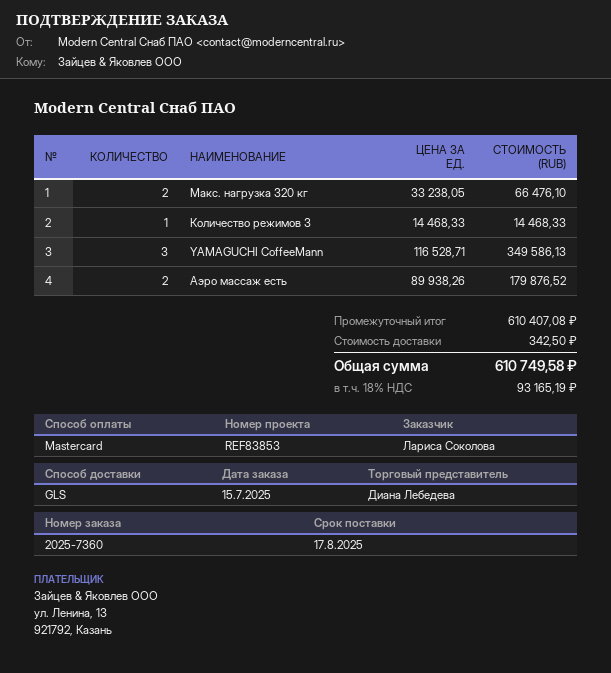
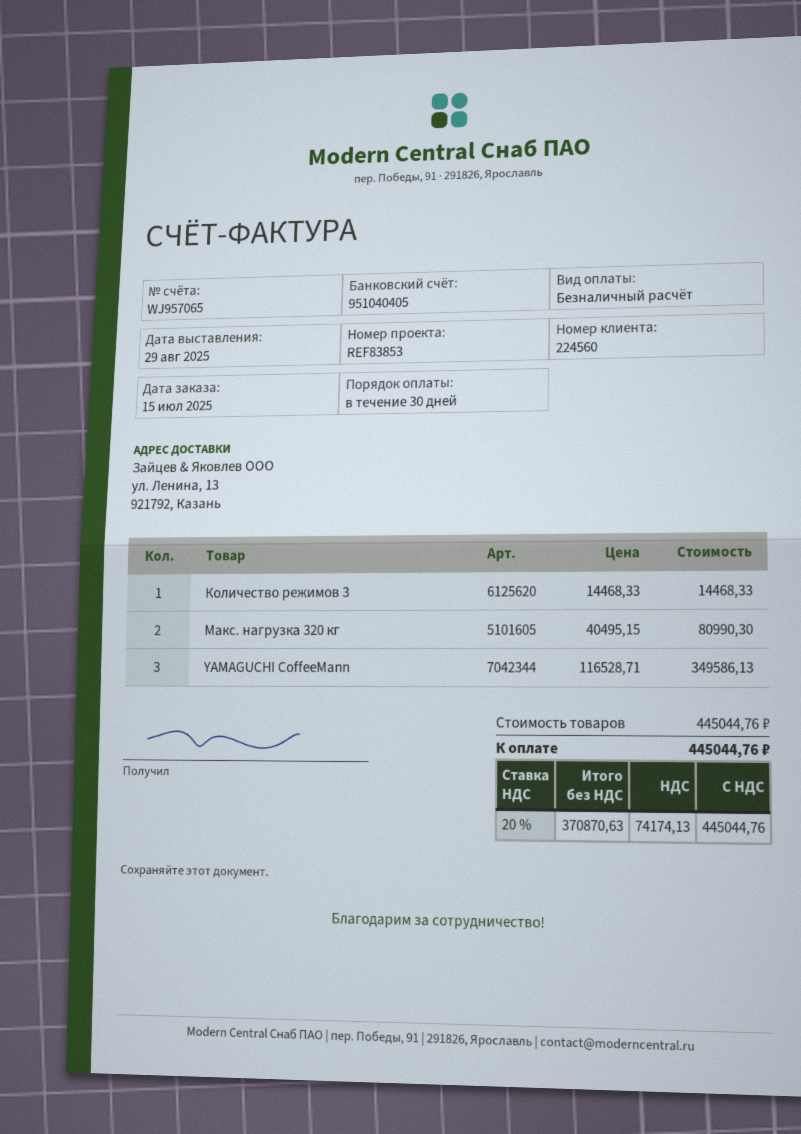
payment method: Mastercard -> bank transfer
Макс. нагрузка 320 кг: 2 x 33238.05 = 66476.10 -> 2 x 40495.15 = 80990.30
Аэро массаж есть: 2 x 89938.26 = 179876.52 -> none
subtotal: 610407.08 -> 445044.76
shipping: 342.50 -> none
tax: 18% = 93165.19 -> 20% = 74174.13
total: 610749.58 -> 445044.76

